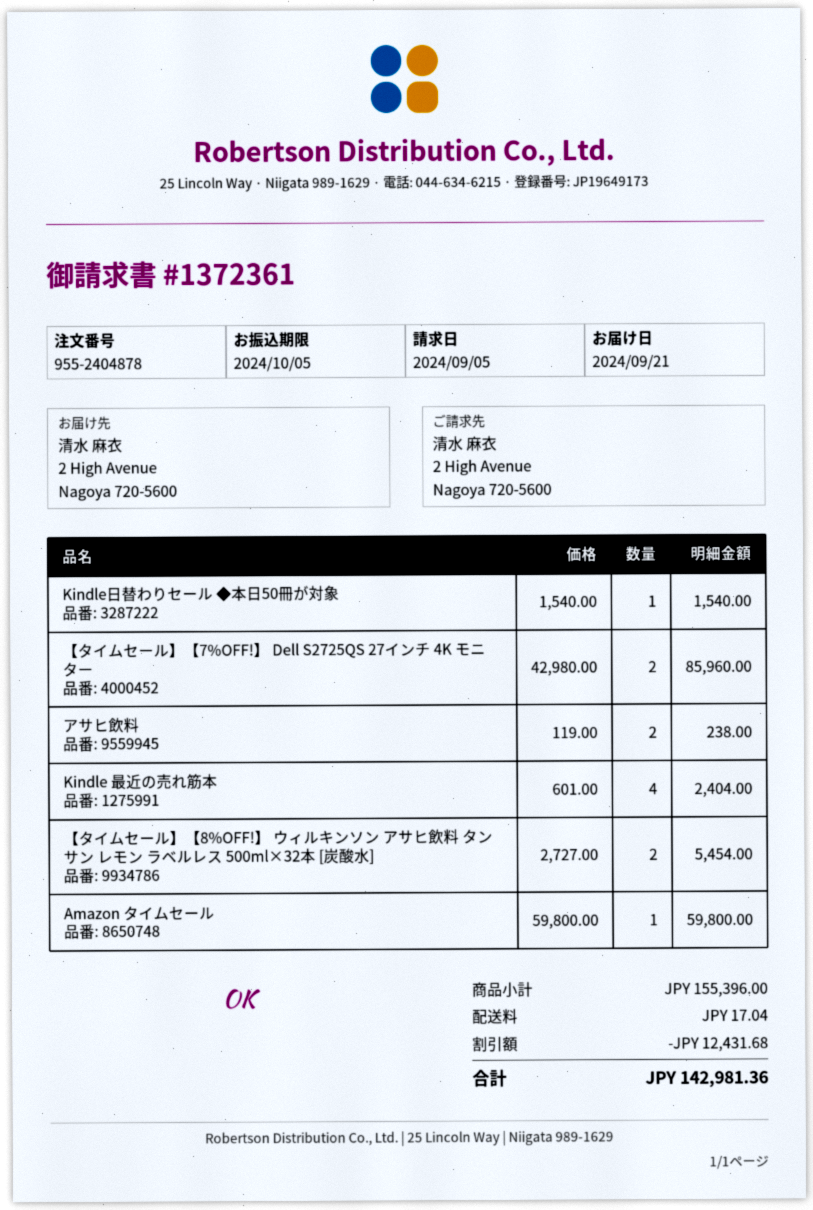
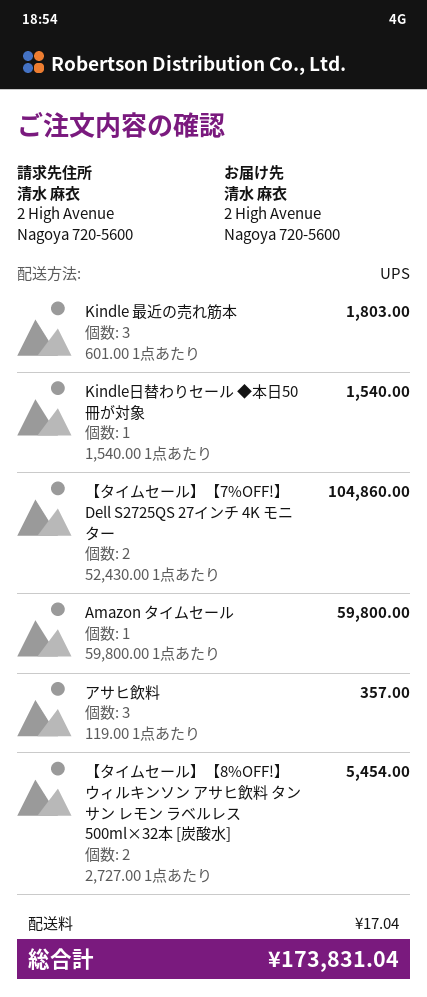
【タイムセール】【7%OFF!】 Dell S2725QS 27インチ 4K モニター: 2 x 42980.00 = 85960.00 -> 2 x 52430.00 = 104860.00
アサヒ飲料: 2 x 119.00 = 238.00 -> 3 x 119.00 = 357.00
Kindle 最近の売れ筋本: 4 x 601.00 = 2404.00 -> 3 x 601.00 = 1803.00
discount: 12431.68 -> none
total: 142981.36 -> 173831.04

